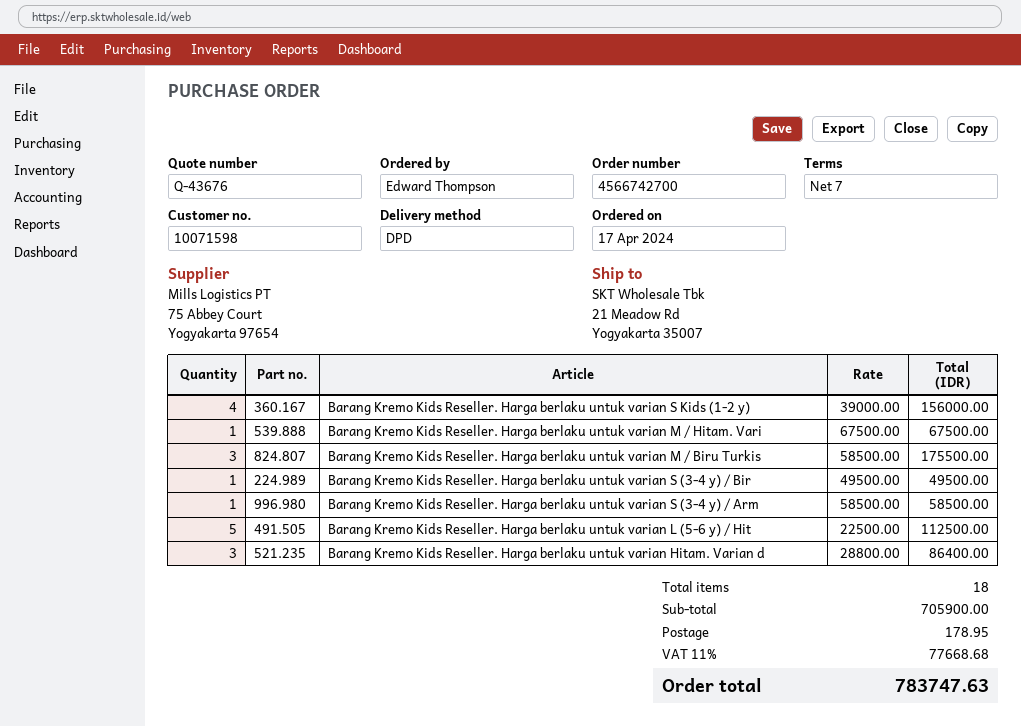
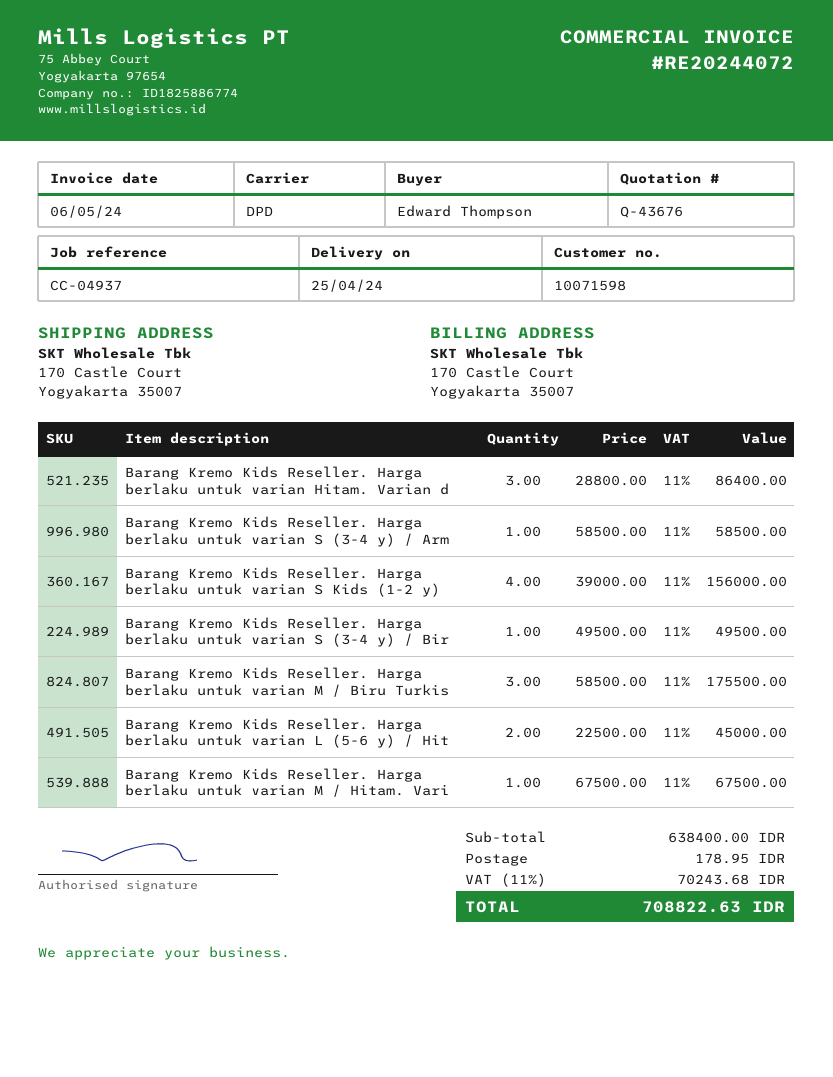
ship to: 21 Meadow Rd, Yogyakarta 35007 -> 170 Castle Court, Yogyakarta 35007
Barang Kremo Kids Reseller. Harga berlaku untuk varian L (5-6 y) / Hit: 5 x 22500.00 = 112500.00 -> 2 x 22500.00 = 45000.00
subtotal: 705900.00 -> 638400.00
tax: 11% = 77668.68 -> 11% = 70243.68
total: 783747.63 -> 708822.63

